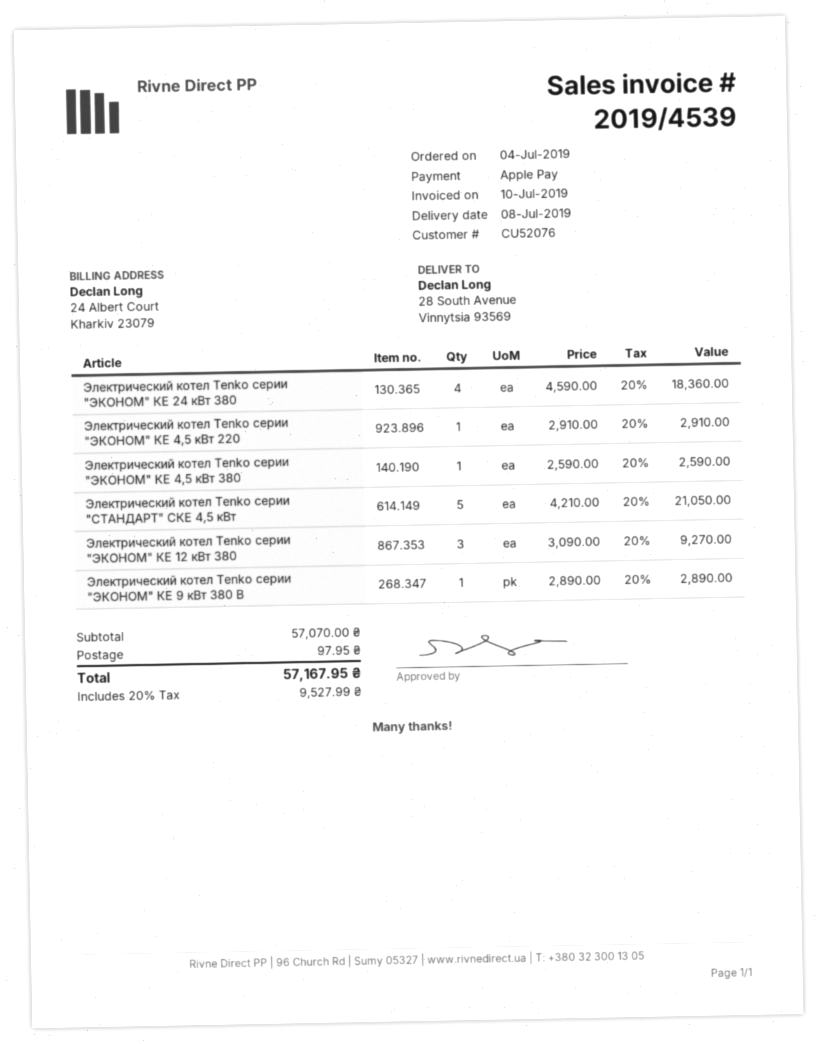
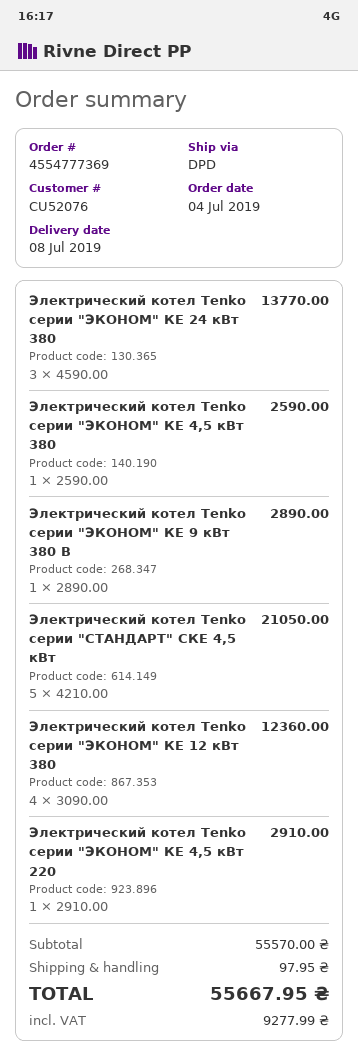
Электрический котел Tenko серии "ЭКОНОМ" КЕ 24 кВт 380: 4 x 4590.00 = 18360.00 -> 3 x 4590.00 = 13770.00
Электрический котел Tenko серии "ЭКОНОМ" КЕ 12 кВт 380: 3 x 3090.00 = 9270.00 -> 4 x 3090.00 = 12360.00
subtotal: 57070.00 -> 55570.00
tax: 9527.99 -> 9277.99
total: 57167.95 -> 55667.95

